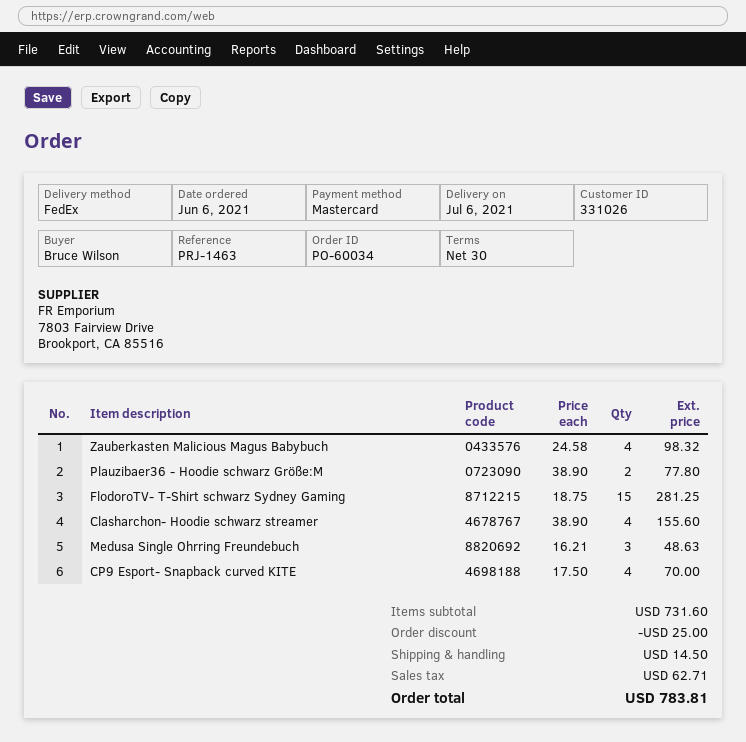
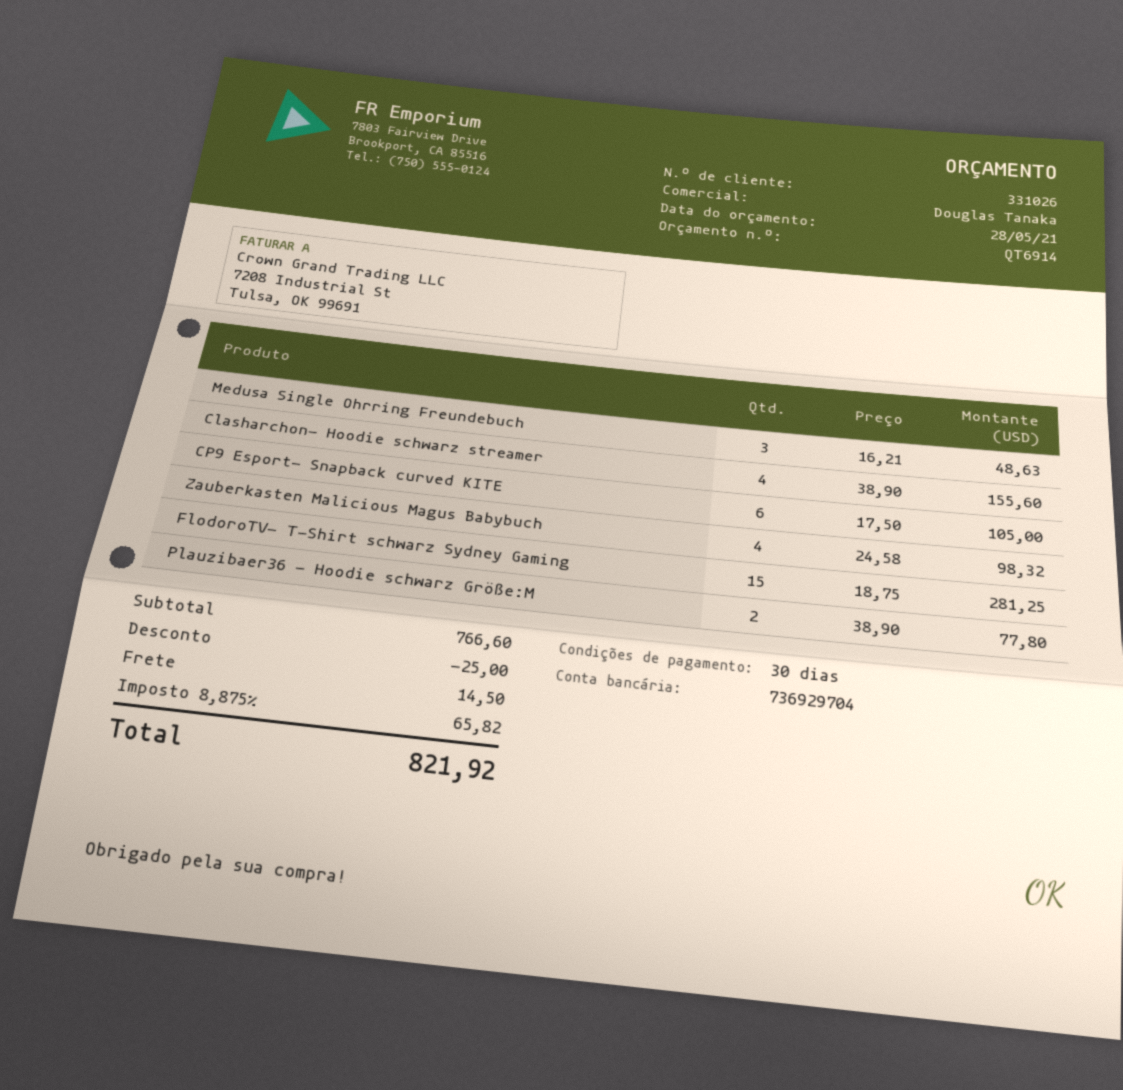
CP9 Esport- Snapback curved KITE: 4 x 17.50 = 70.00 -> 6 x 17.50 = 105.00
subtotal: 731.60 -> 766.60
tax: 62.71 -> 65.82
total: 783.81 -> 821.92

